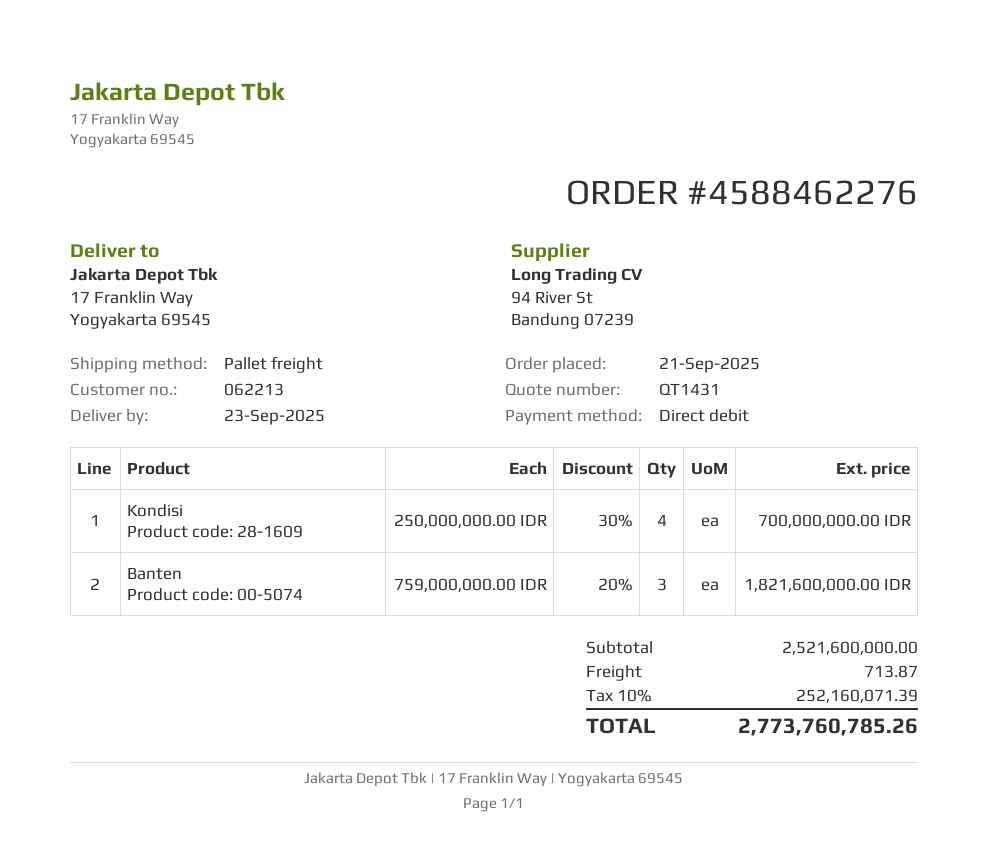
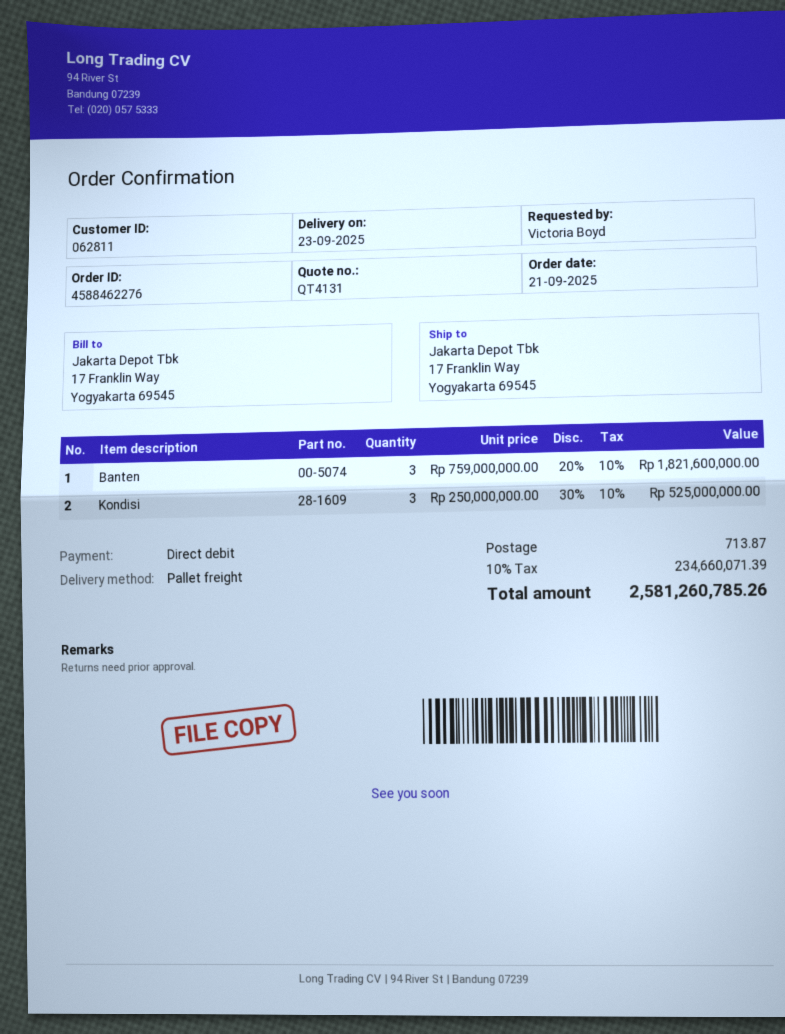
quote number: QT1431 -> QT4131
customer number: 062213 -> 062811
Kondisi: 4 x 250000000.00 - 30% = 700000000.00 -> 3 x 250000000.00 - 30% = 525000000.00
tax: 10% = 252160071.39 -> 10% = 234660071.39
total: 2773760785.26 -> 2581260785.26

